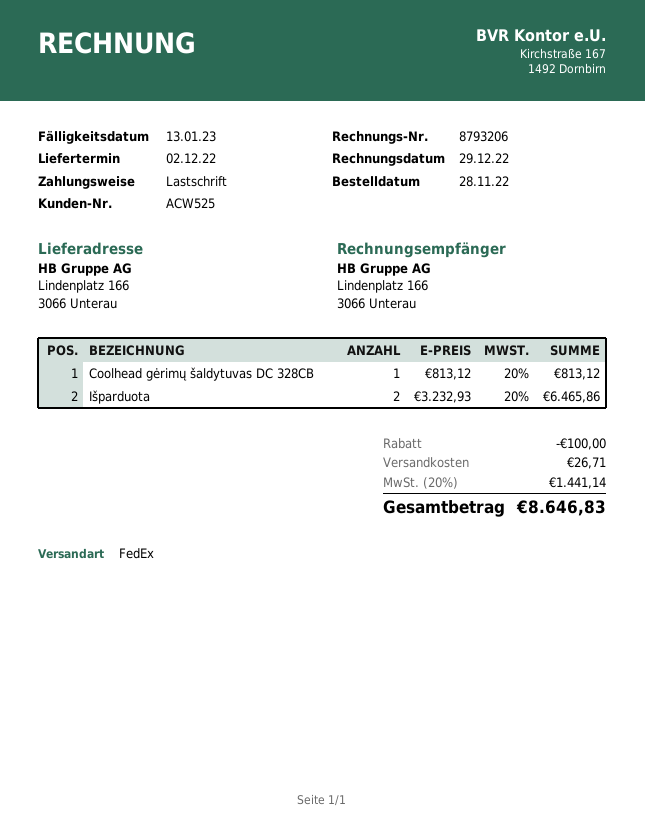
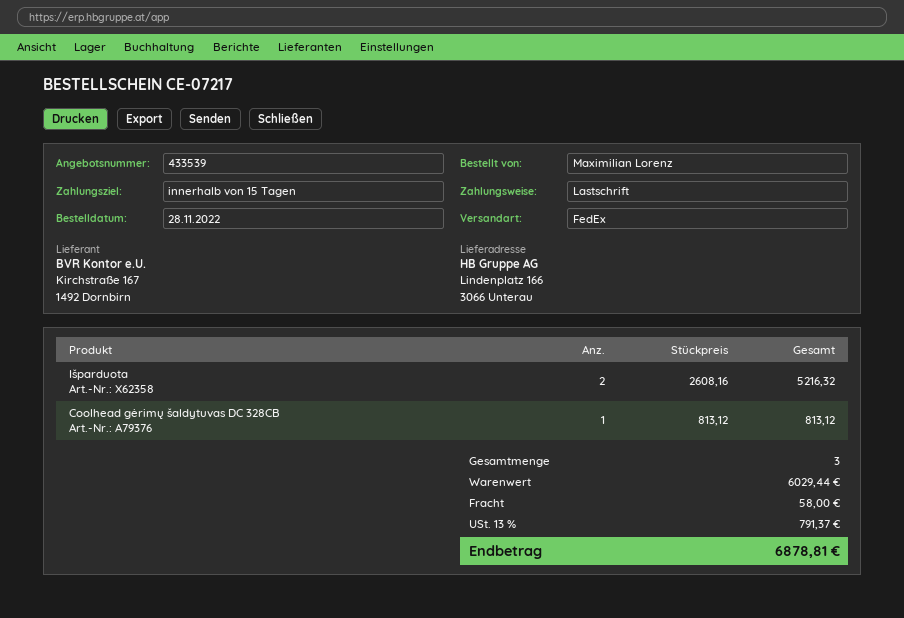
Išparduota: 2 x 3232.93 = 6465.86 -> 2 x 2608.16 = 5216.32
discount: 100.00 -> none
shipping: 26.71 -> 58.00
tax: 20% = 1441.14 -> 13% = 791.37
total: 8646.83 -> 6878.81

